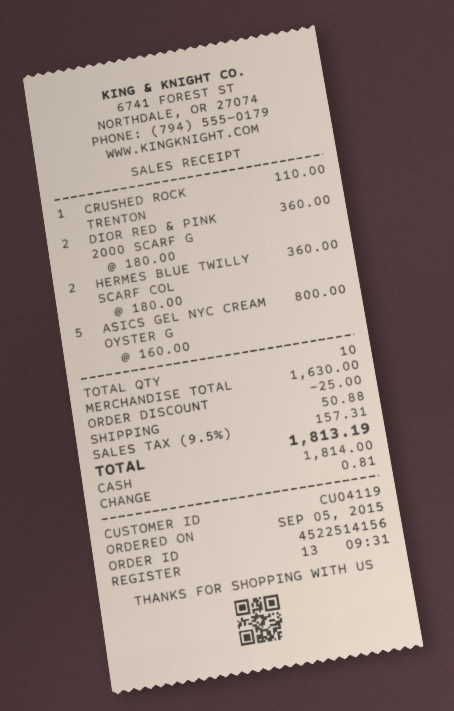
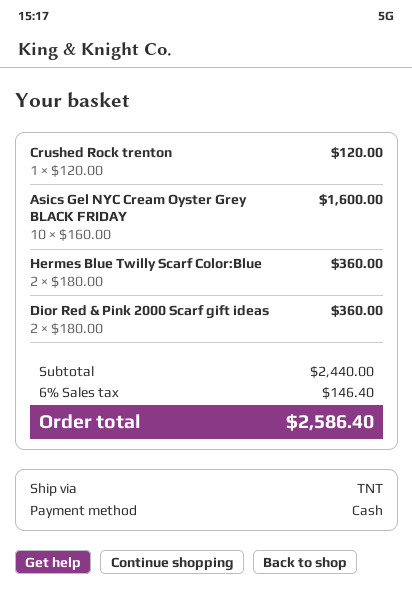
CRUSHED ROCK TRENTON: 1 x 110.00 = 110.00 -> 1 x 120.00 = 120.00
ASICS GEL NYC CREAM OYSTER G: 5 x 160.00 = 800.00 -> 10 x 160.00 = 1600.00
subtotal: 1630.00 -> 2440.00
discount: 25.00 -> none
shipping: 50.88 -> none
tax: 9.5% = 157.31 -> 6% = 146.40
total: 1813.19 -> 2586.40

